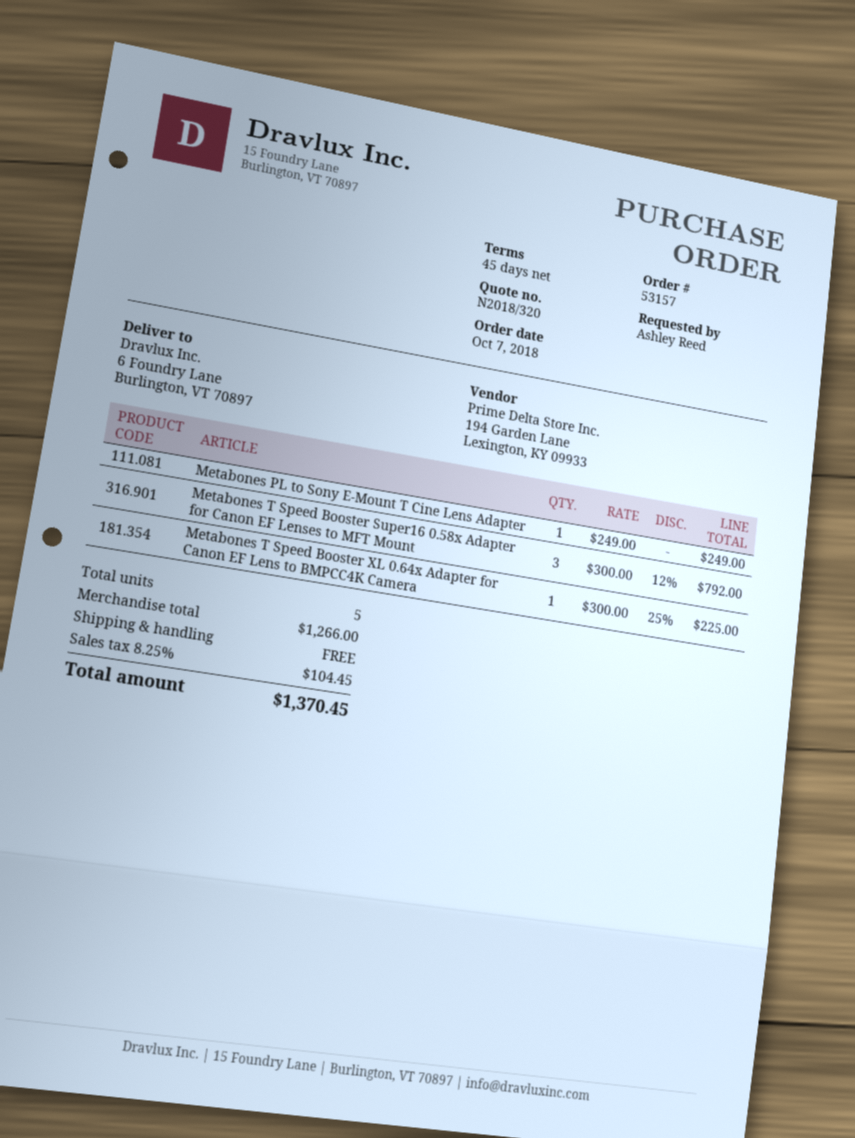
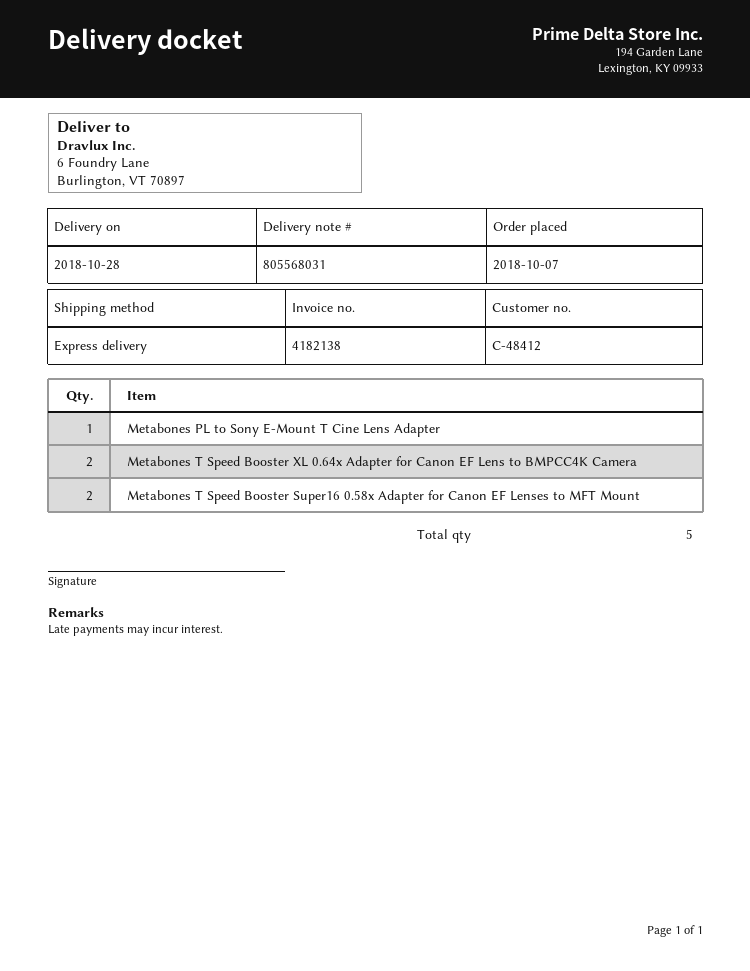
Metabones T Speed Booster Super16 0.58x Adapter for Canon EF Lenses to MFT Mount: 3 -> 2
Metabones T Speed Booster XL 0.64x Adapter for Canon EF Lens to BMPCC4K Camera: 1 -> 2

